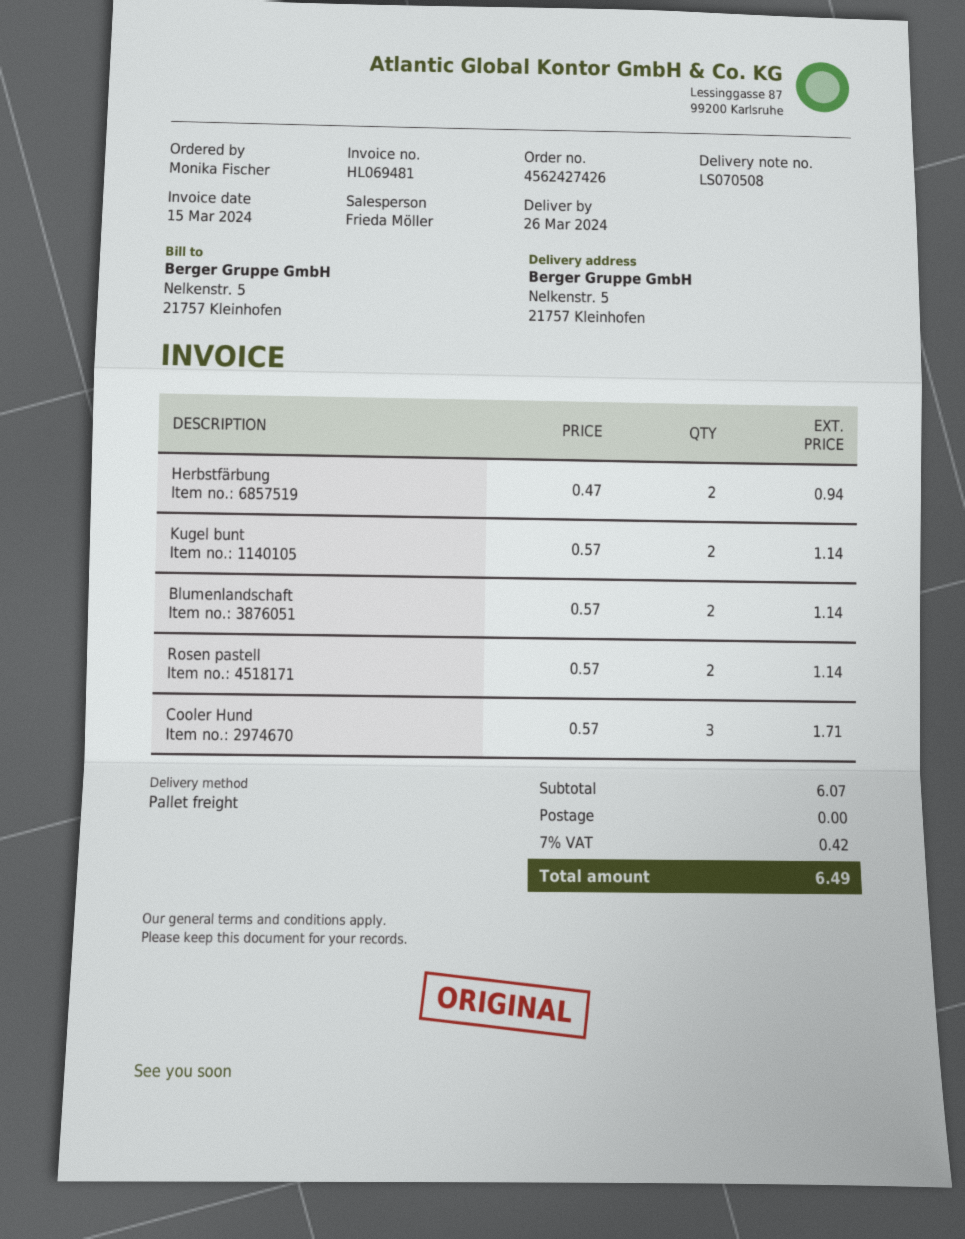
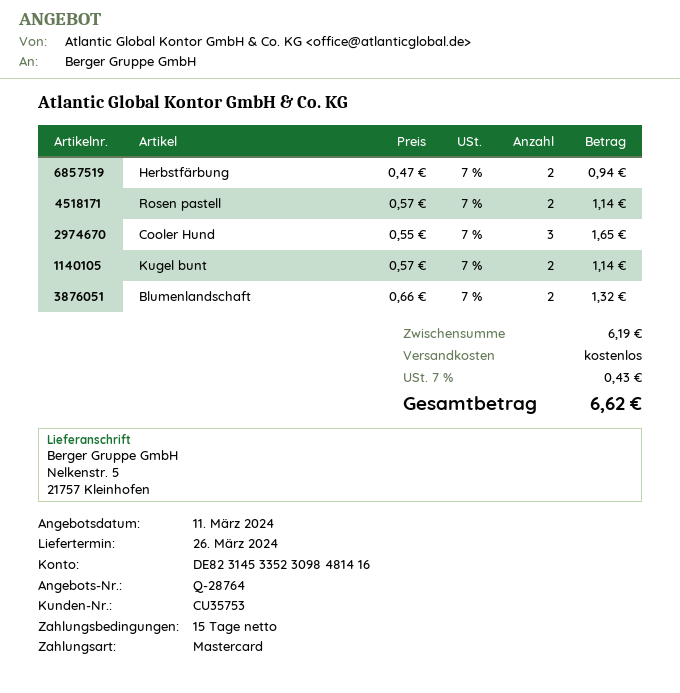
Blumenlandschaft: 2 x 0.57 = 1.14 -> 2 x 0.66 = 1.32
Cooler Hund: 3 x 0.57 = 1.71 -> 3 x 0.55 = 1.65
subtotal: 6.07 -> 6.19
tax: 7% = 0.42 -> 7% = 0.43
total: 6.49 -> 6.62

